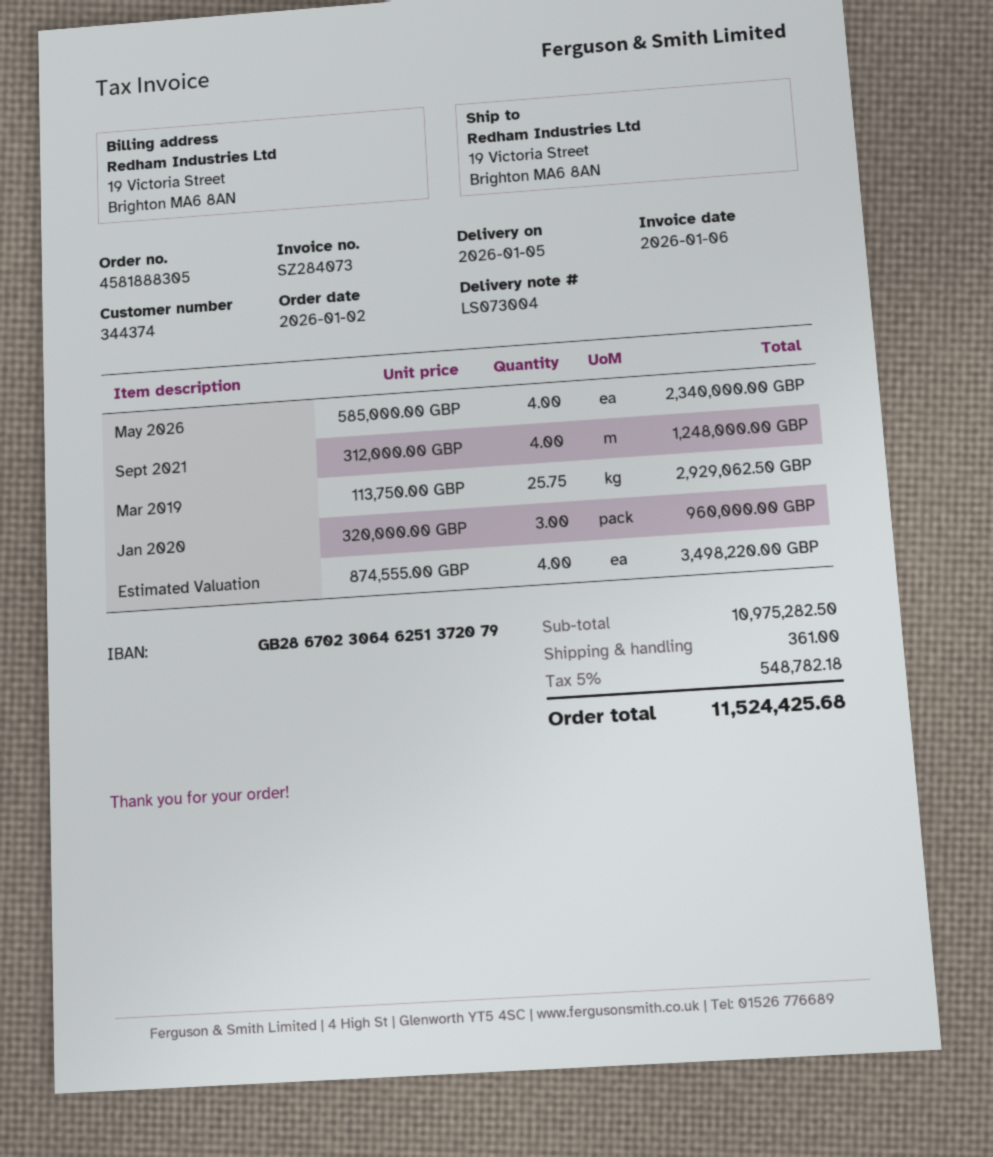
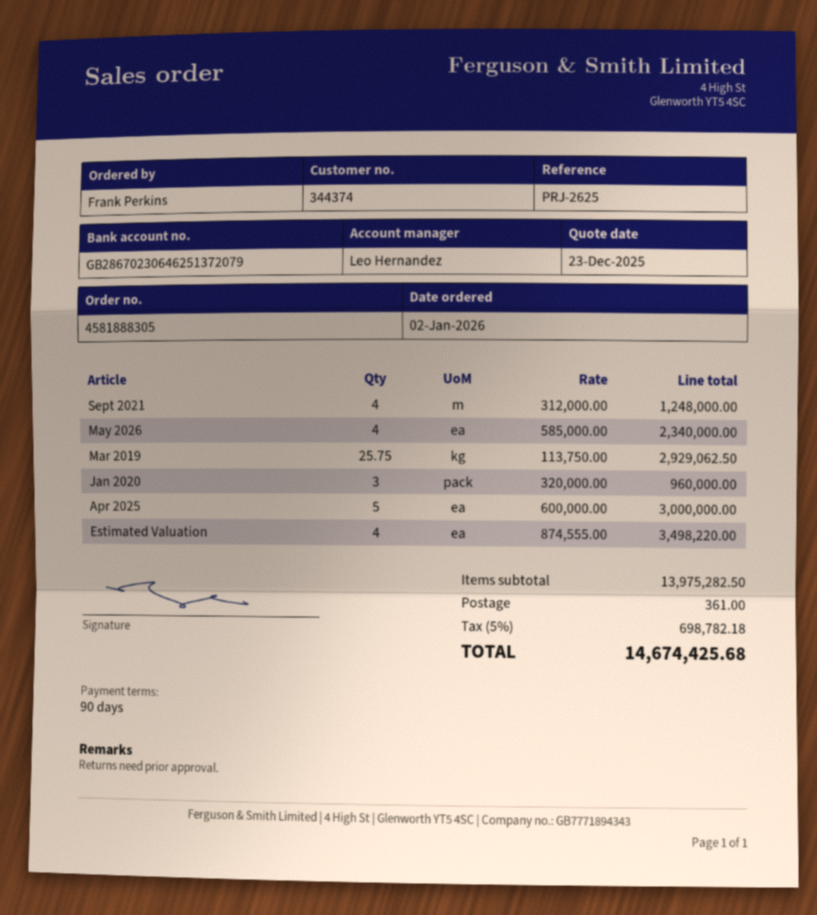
Apr 2025: none -> 5 x 600000.00 = 3000000.00
subtotal: 10975282.50 -> 13975282.50
tax: 5% = 548782.18 -> 5% = 698782.18
total: 11524425.68 -> 14674425.68

